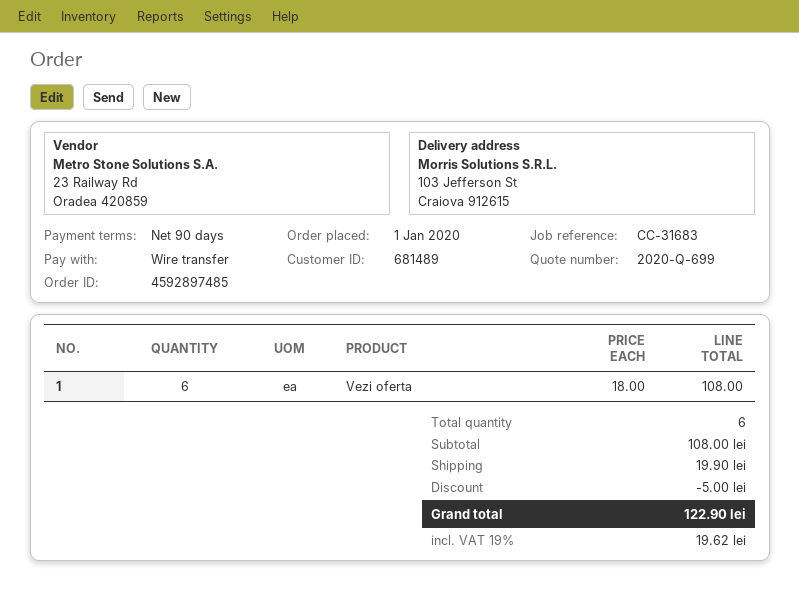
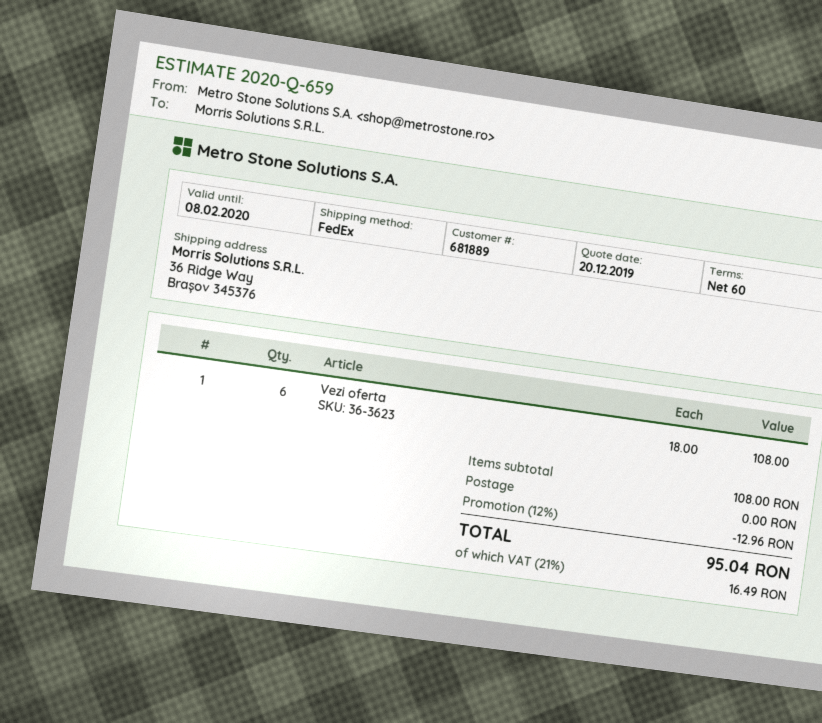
quote number: 2020-Q-699 -> 2020-Q-659
payment terms: 90 days -> 60 days
customer number: 681489 -> 681889
ship to: 103 Jefferson St, Craiova 912615 -> 36 Ridge Way, Brașov 345376
discount: 5.00 -> 12.96
shipping: 19.90 -> 0.00
tax: 19% = 19.62 -> 21% = 16.49
total: 122.90 -> 95.04

